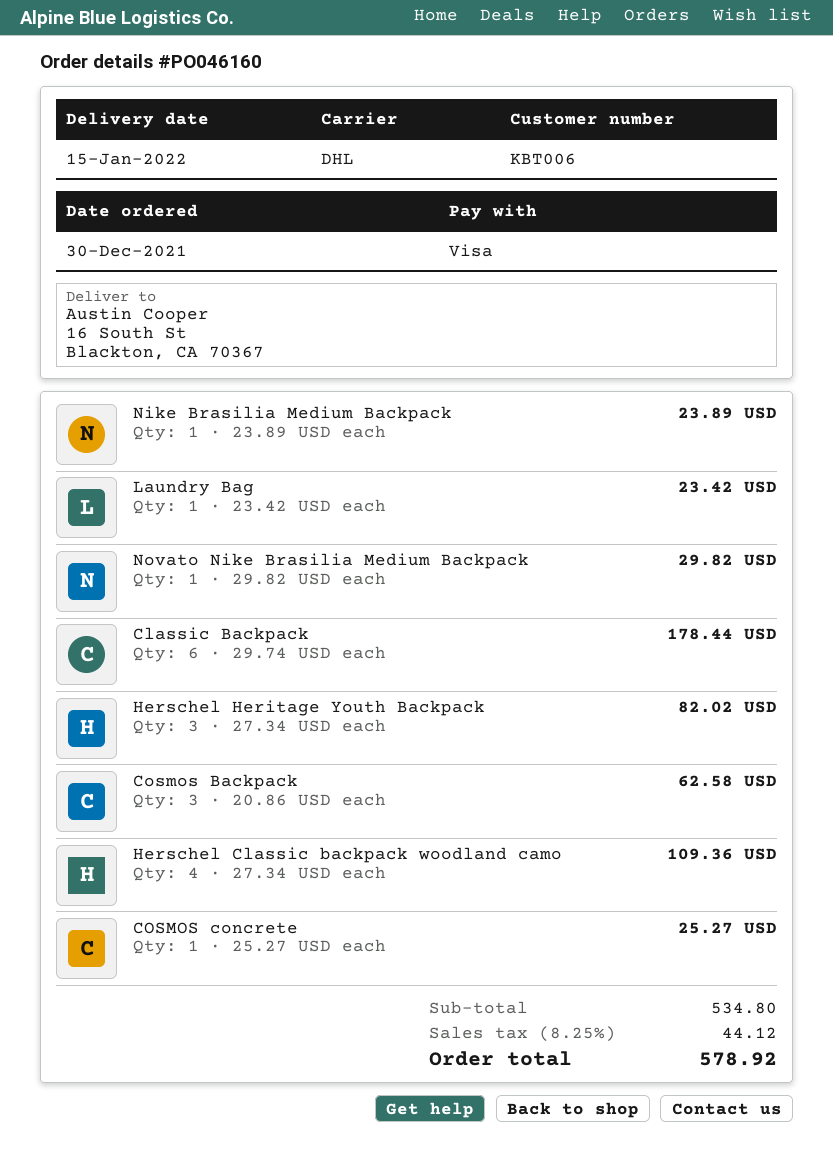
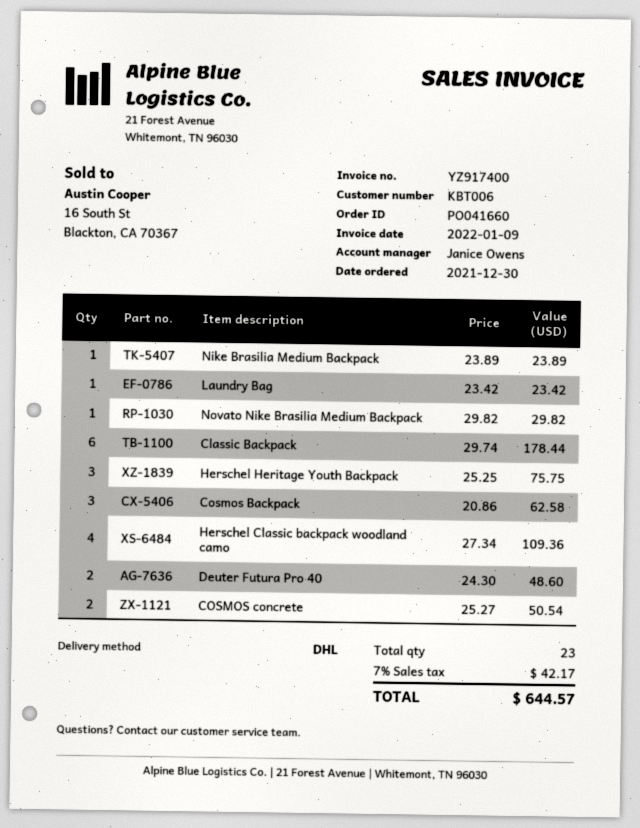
order number: PO046160 -> PO041660
Herschel Heritage Youth Backpack: 3 x 27.34 = 82.02 -> 3 x 25.25 = 75.75
COSMOS concrete: 1 x 25.27 = 25.27 -> 2 x 25.27 = 50.54
Deuter Futura Pro 40: none -> 2 x 24.30 = 48.60
tax: 8.25% = 44.12 -> 7% = 42.17
total: 578.92 -> 644.57

